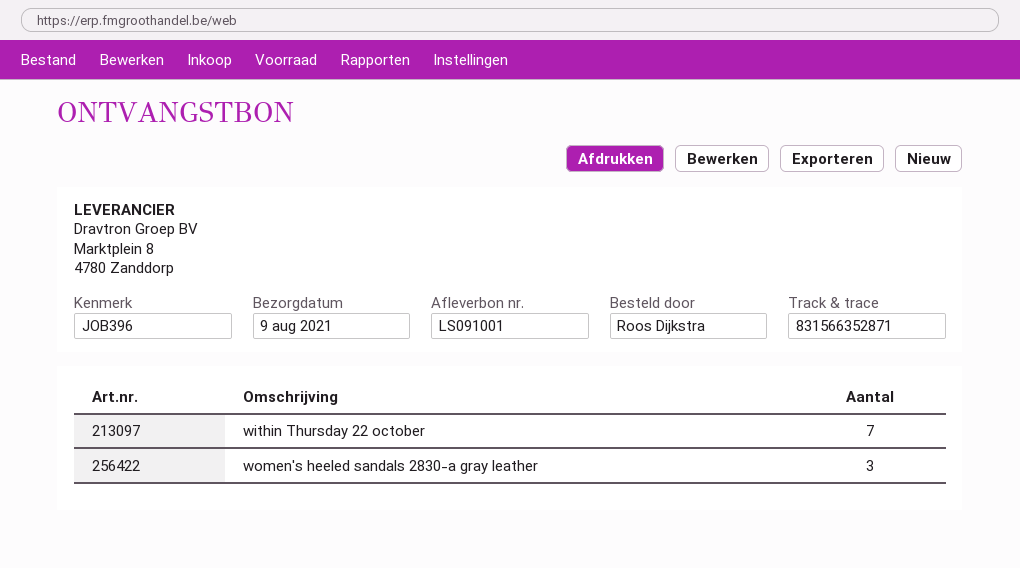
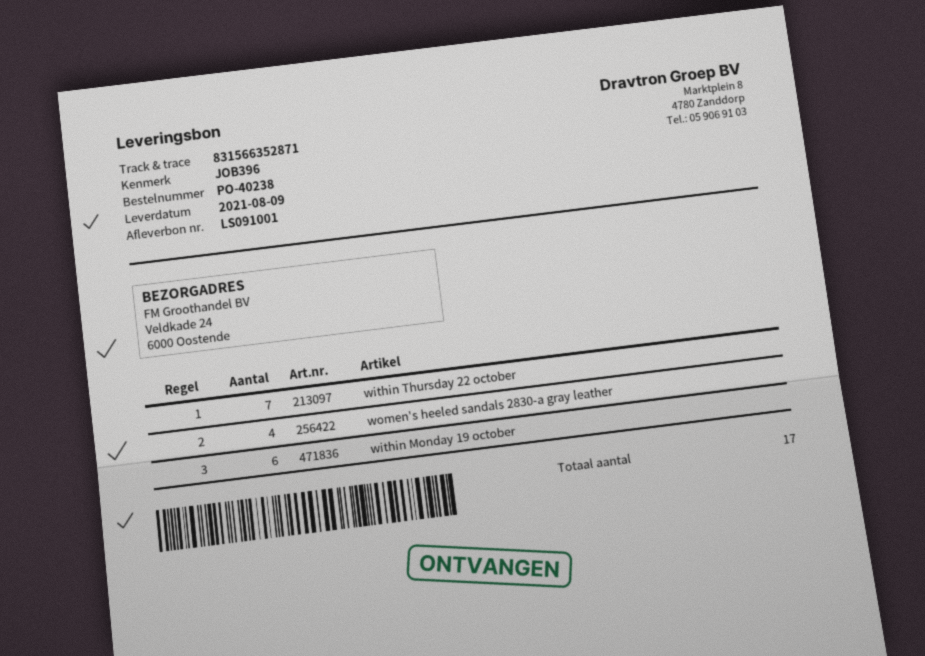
women's heeled sandals 2830-a gray leather: 3 -> 4
within Monday 19 october: none -> 6

